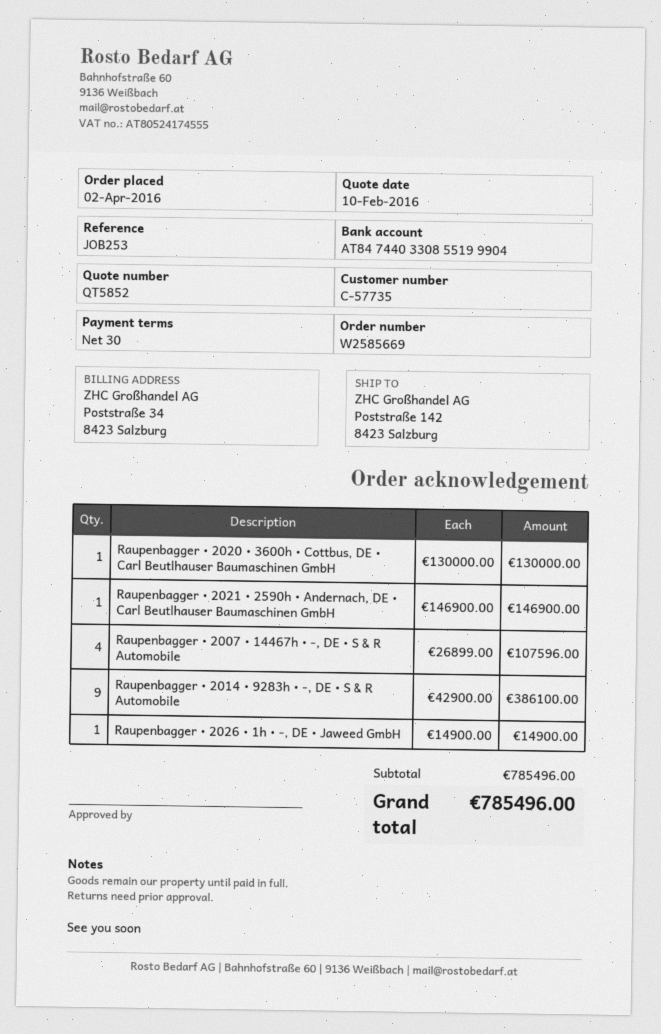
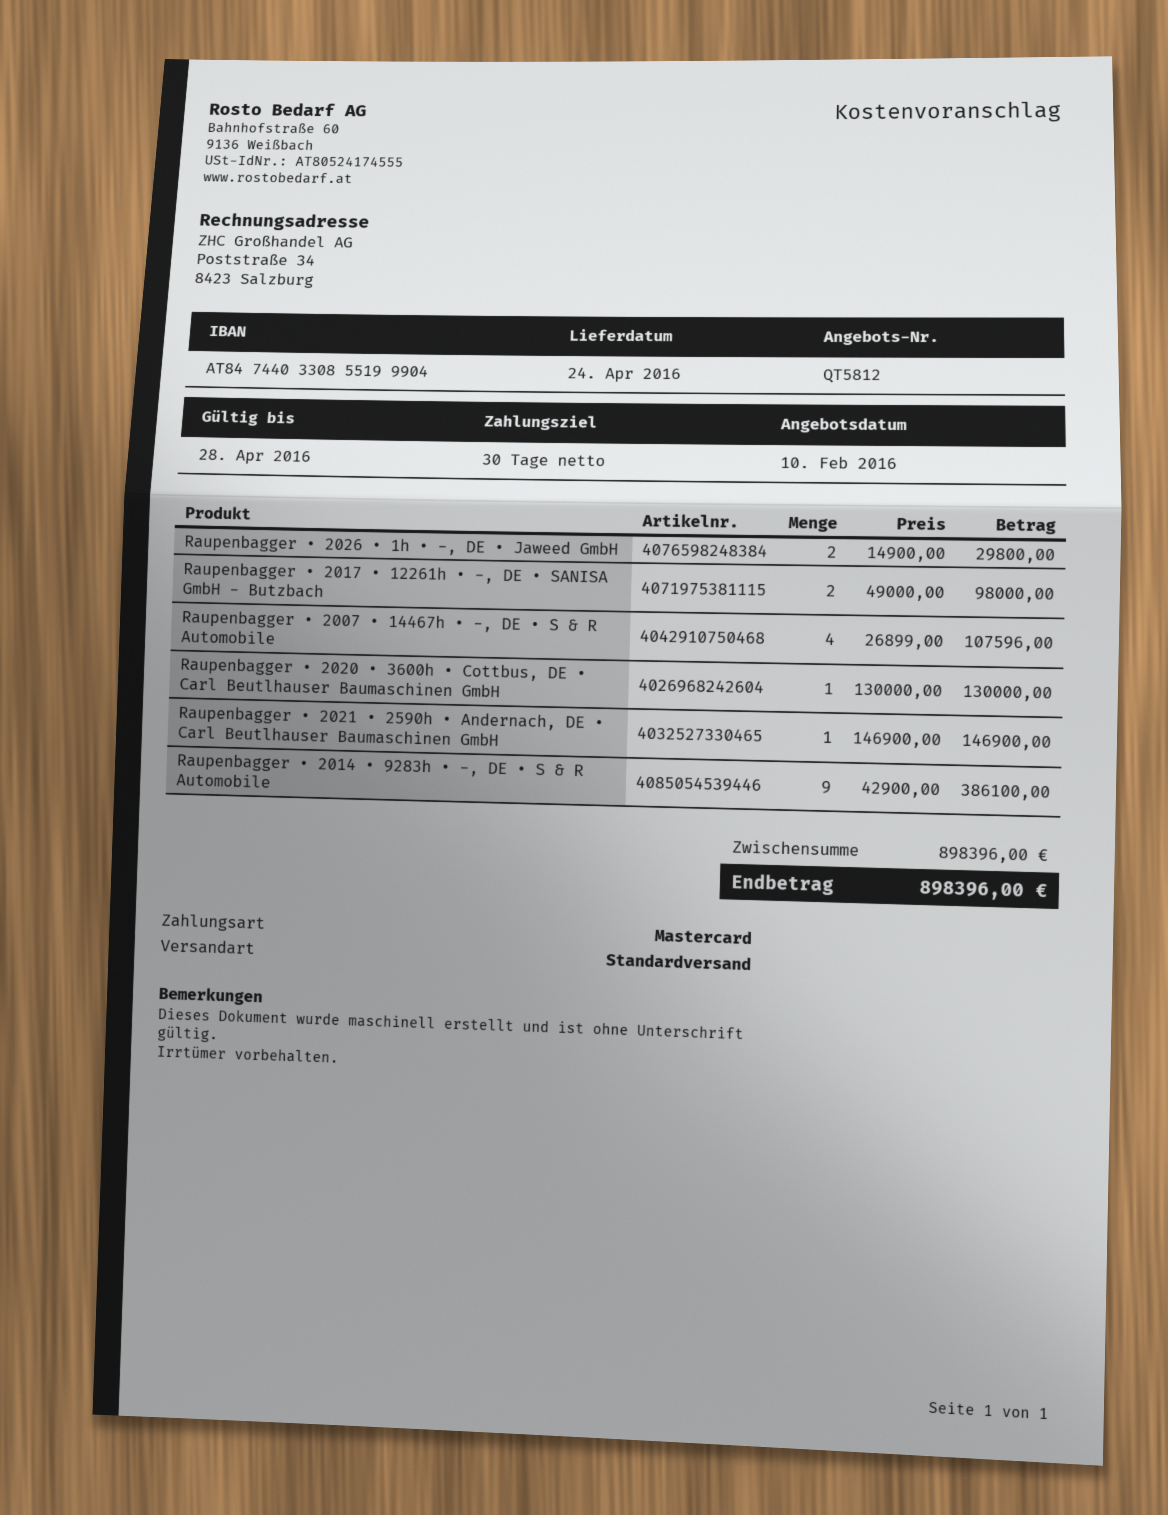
quote number: QT5852 -> QT5812
Raupenbagger • 2026 • 1h • -, DE • Jaweed GmbH: 1 x 14900.00 = 14900.00 -> 2 x 14900.00 = 29800.00
Raupenbagger • 2017 • 12261h • -, DE • SANISA GmbH - Butzbach: none -> 2 x 49000.00 = 98000.00
subtotal: 785496.00 -> 898396.00
total: 785496.00 -> 898396.00

